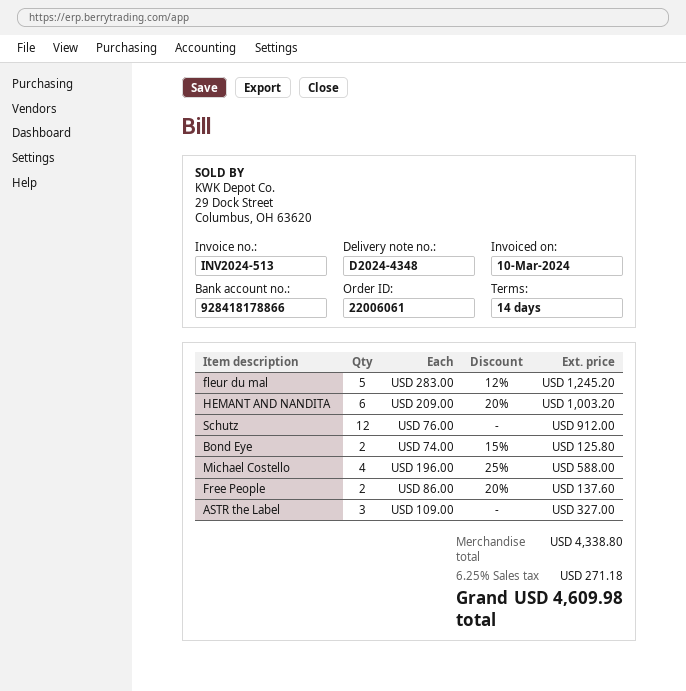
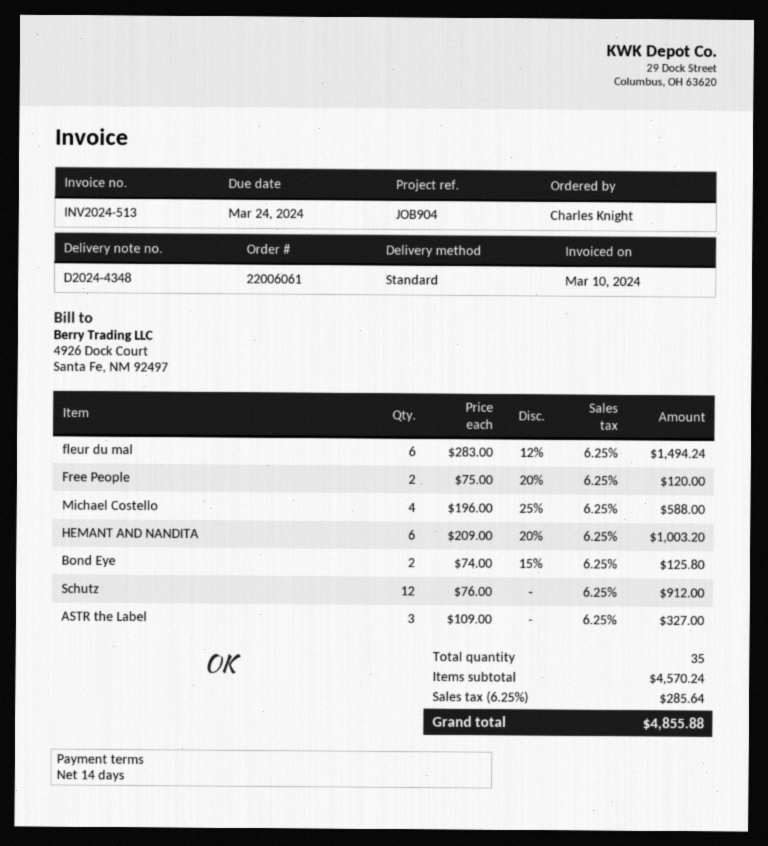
fleur du mal: 5 x 283.00 - 12% = 1245.20 -> 6 x 283.00 - 12% = 1494.24
Free People: 2 x 86.00 - 20% = 137.60 -> 2 x 75.00 - 20% = 120.00
subtotal: 4338.80 -> 4570.24
tax: 6.25% = 271.18 -> 6.25% = 285.64
total: 4609.98 -> 4855.88

